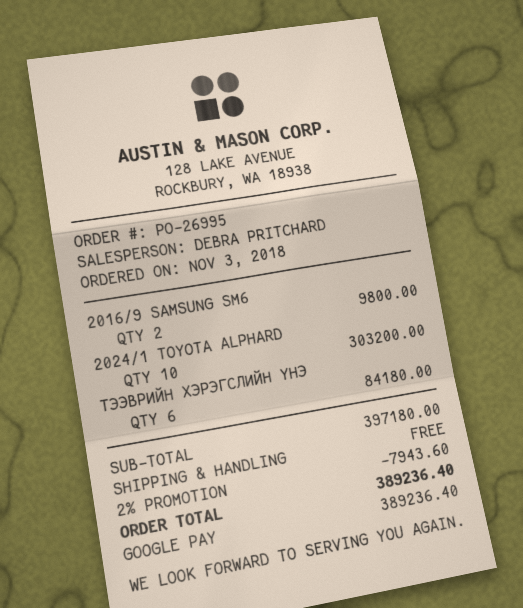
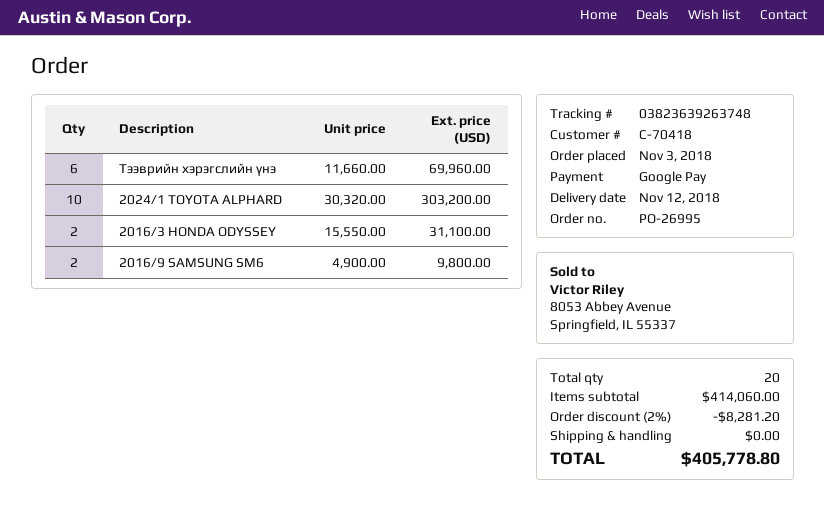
ТЭЭВРИЙН ХЭРЭГСЛИЙН ҮНЭ: 6 for 84180.00 -> 6 for 69960.00
2016/3 HONDA ODYSSEY: none -> 2 for 31100.00
subtotal: 397180.00 -> 414060.00
discount: 2% = 7943.60 -> 2% = 8281.20
total: 389236.40 -> 405778.80

